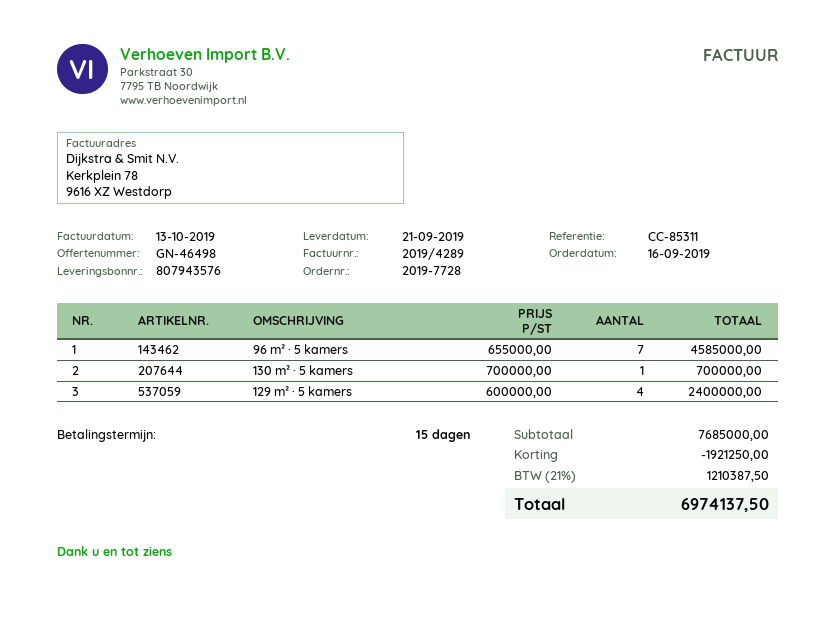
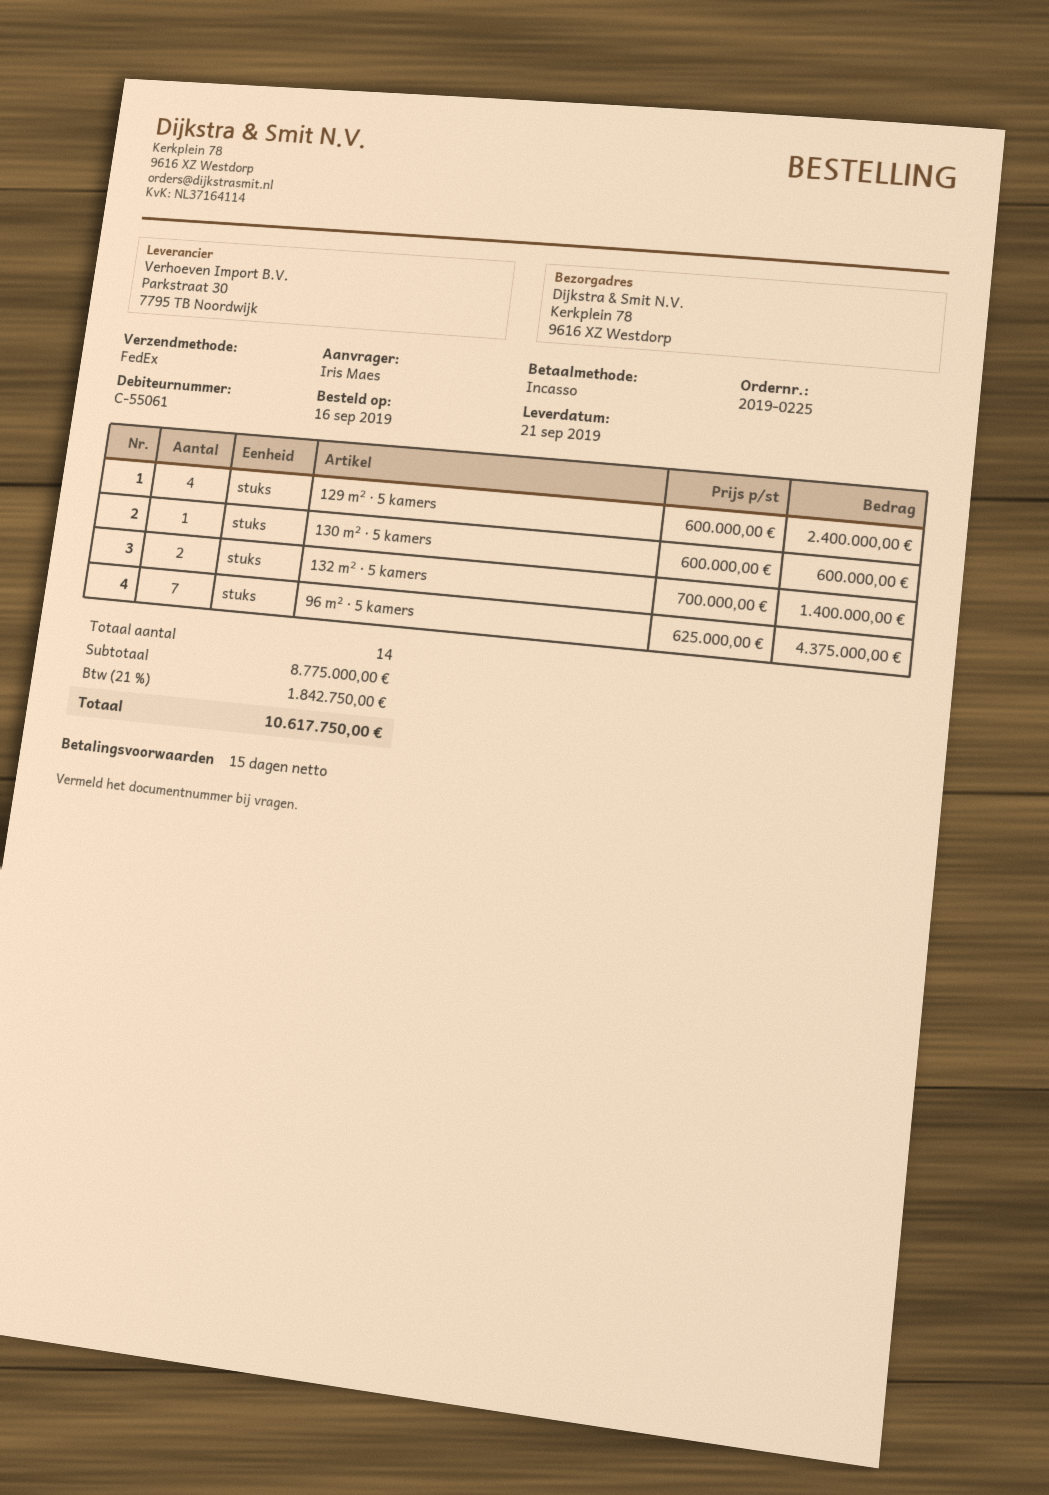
order number: 2019-7728 -> 2019-0225
96 m² · 5 kamers: 7 x 655000.00 = 4585000.00 -> 7 x 625000.00 = 4375000.00
130 m² · 5 kamers: 1 x 700000.00 = 700000.00 -> 1 x 600000.00 = 600000.00
132 m² · 5 kamers: none -> 2 x 700000.00 = 1400000.00
subtotal: 7685000.00 -> 8775000.00
discount: 1921250.00 -> none
tax: 21% = 1210387.50 -> 21% = 1842750.00
total: 6974137.50 -> 10617750.00

